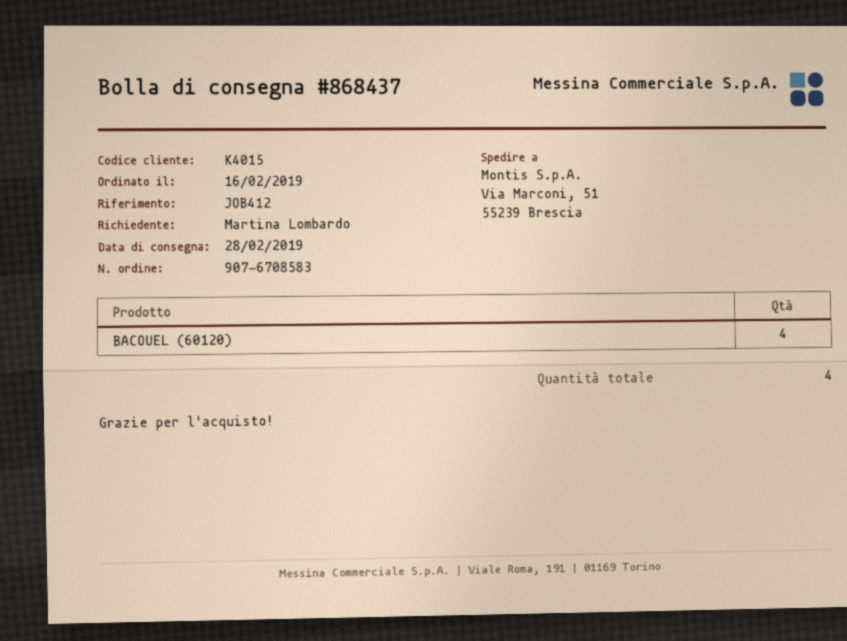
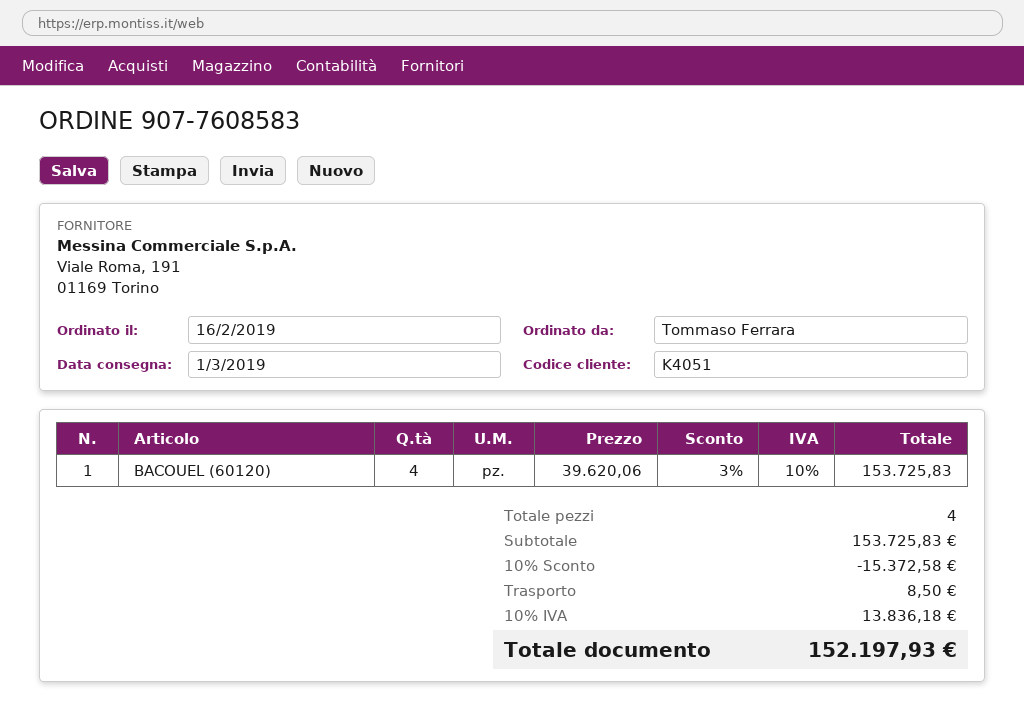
order number: 907-6708583 -> 907-7608583
delivery date: 2019-02-28 -> 2019-03-01
customer number: K4015 -> K4051
ordered by: Martina Lombardo -> Tommaso Ferrara

